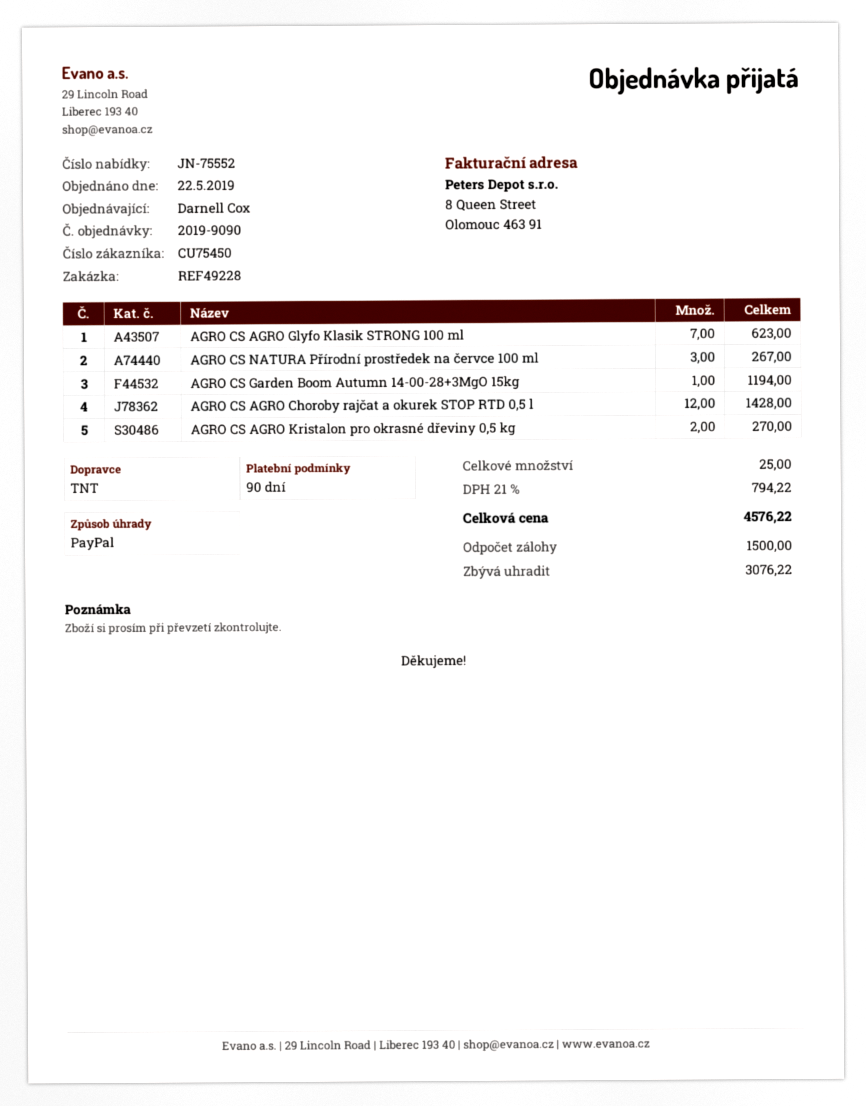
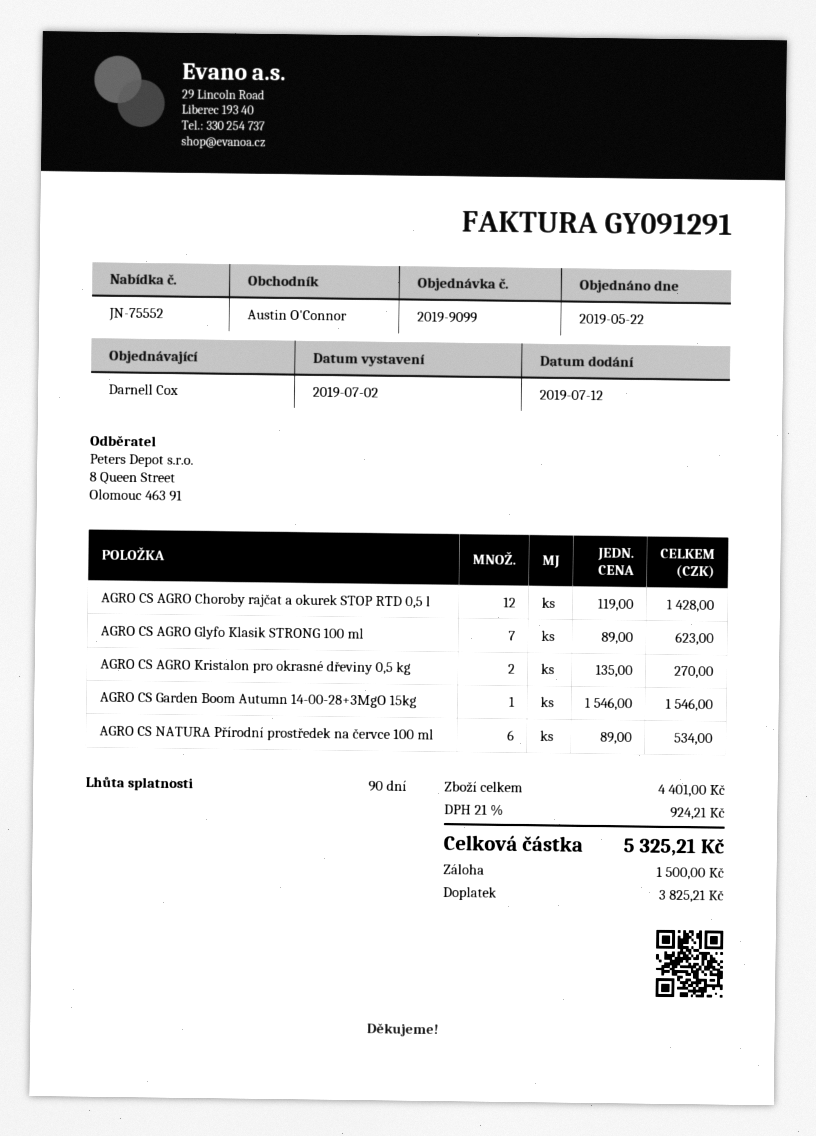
order number: 2019-9090 -> 2019-9099
AGRO CS NATURA Přírodní prostředek na červce 100 ml: 3 for 267.00 -> 6 for 534.00
AGRO CS Garden Boom Autumn 14-00-28+3MgO 15kg: 1 for 1194.00 -> 1 for 1546.00
tax: 21% = 794.22 -> 21% = 924.21
total: 4576.22 -> 5325.21
balance: 3076.22 -> 3825.21

